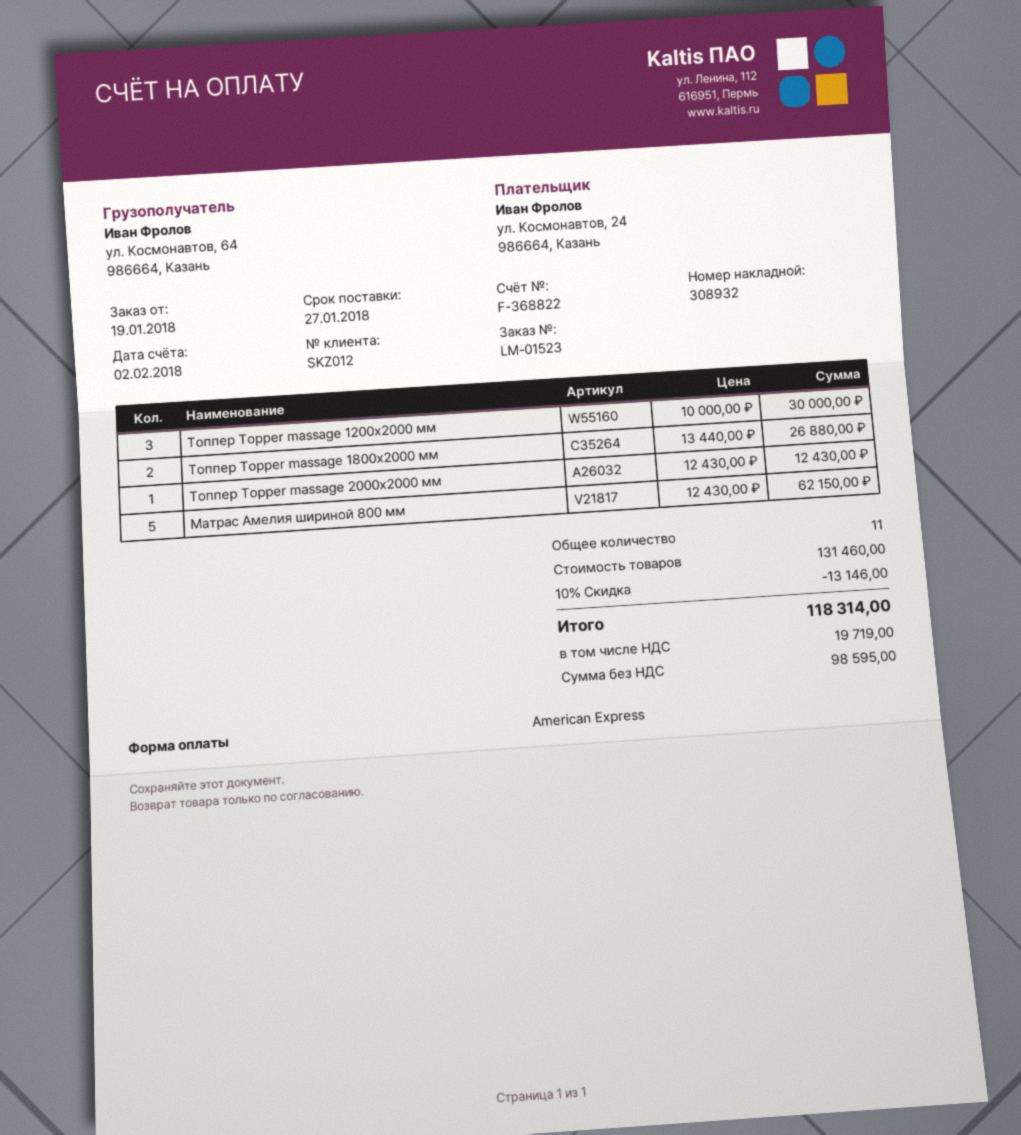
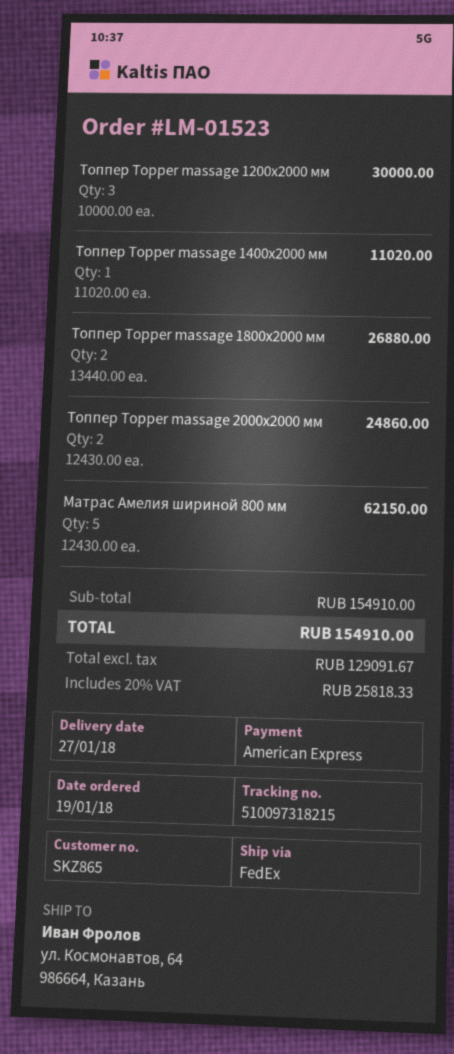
customer number: SKZ012 -> SKZ865
Топпер Topper massage 2000х2000 мм: 1 x 12430.00 = 12430.00 -> 2 x 12430.00 = 24860.00
Топпер Topper massage 1400х2000 мм: none -> 1 x 11020.00 = 11020.00
subtotal: 131460.00 -> 154910.00
discount: 10% = 13146.00 -> none
net: 98595.00 -> 129091.67
tax: 19719.00 -> 25818.33
total: 118314.00 -> 154910.00

